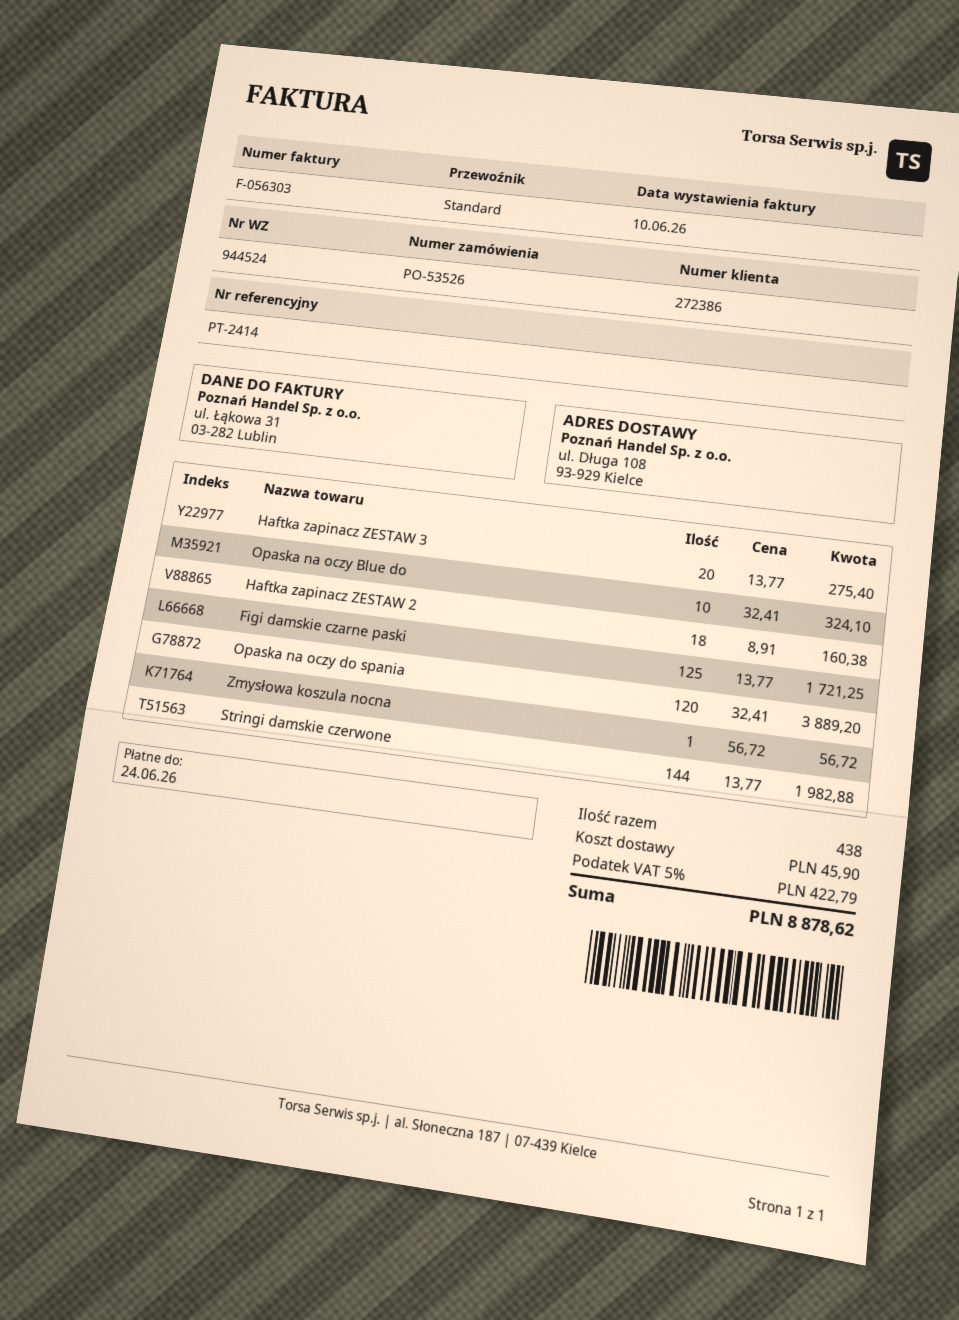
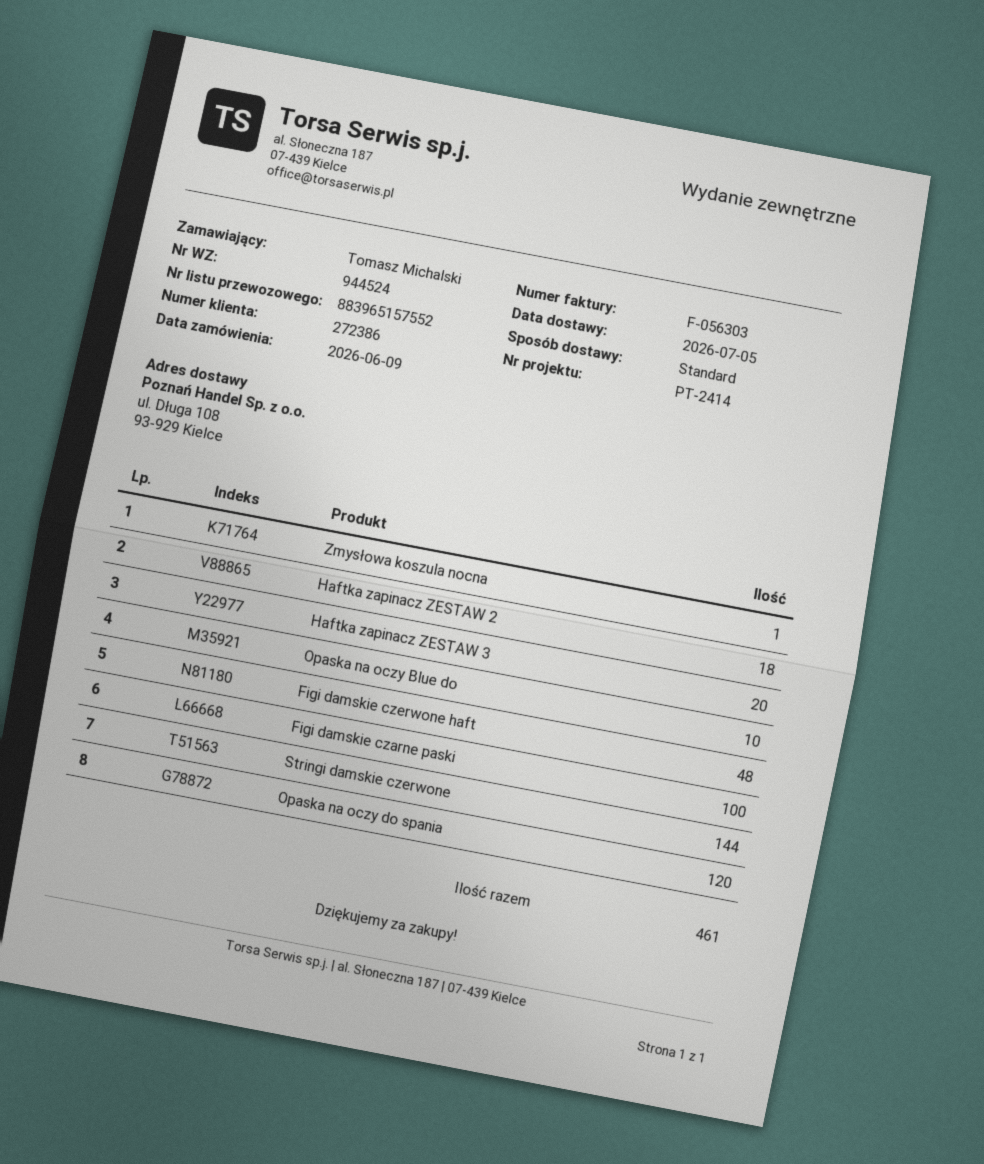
Figi damskie czarne paski: 125 -> 100
Figi damskie czerwone haft: none -> 48
total quantity: 438 -> 461

